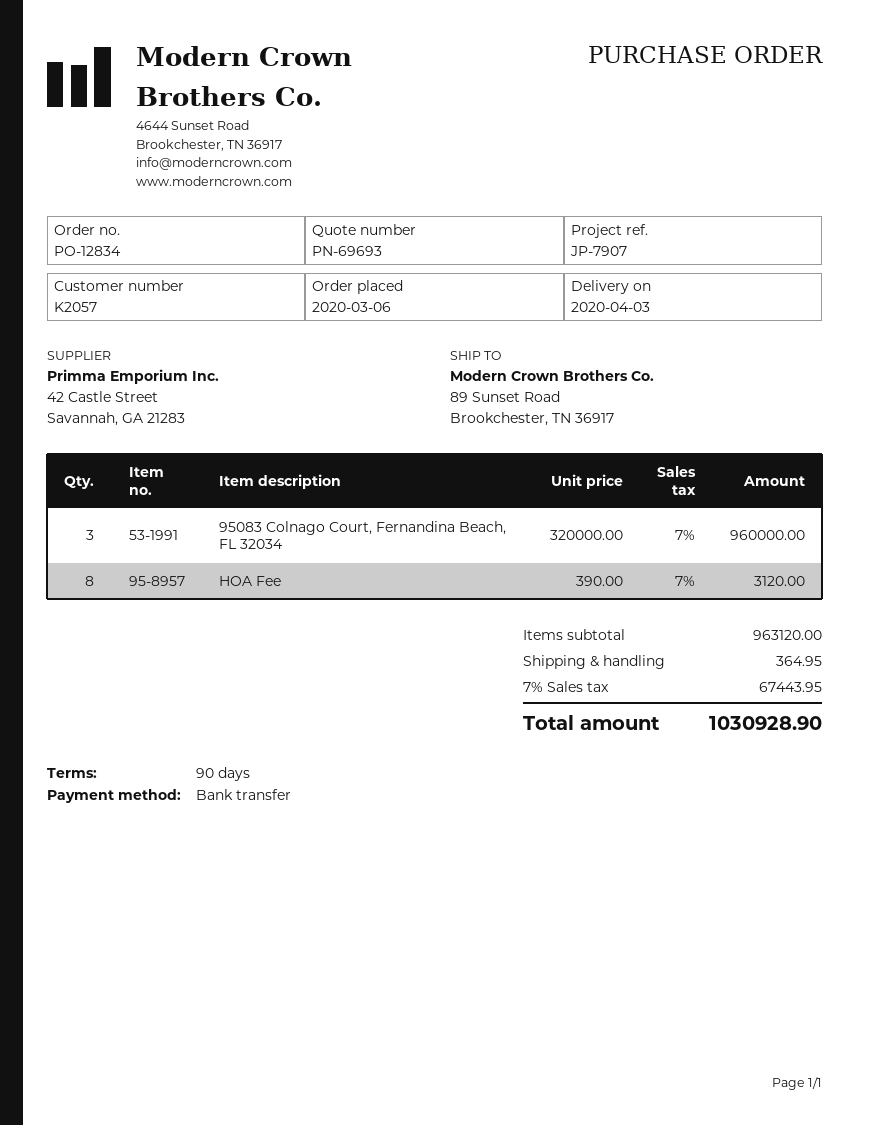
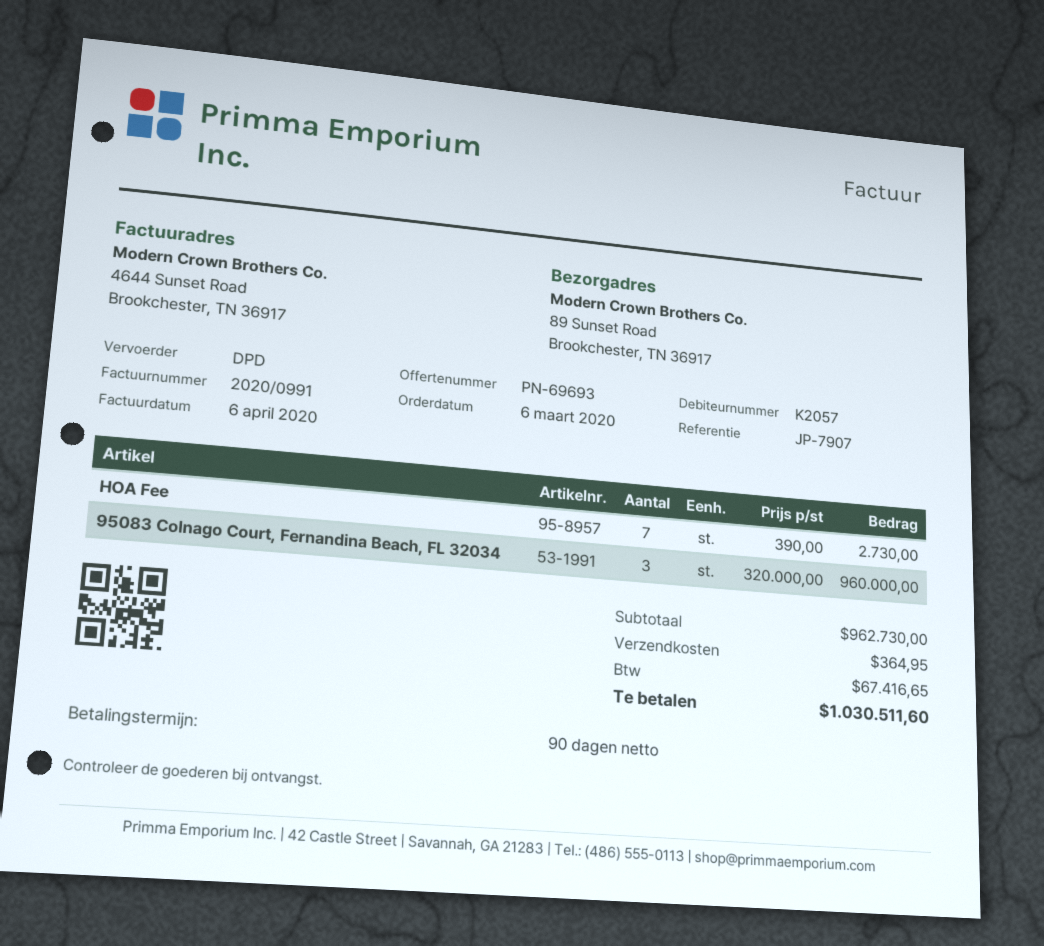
HOA Fee: 8 x 390.00 = 3120.00 -> 7 x 390.00 = 2730.00
subtotal: 963120.00 -> 962730.00
tax: 67443.95 -> 67416.65
total: 1030928.90 -> 1030511.60

